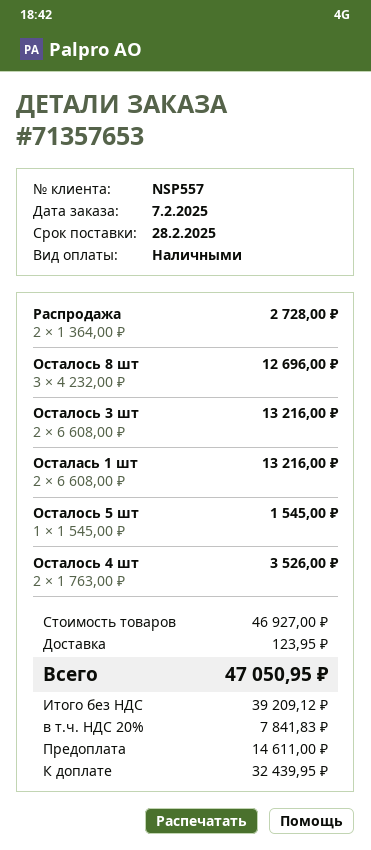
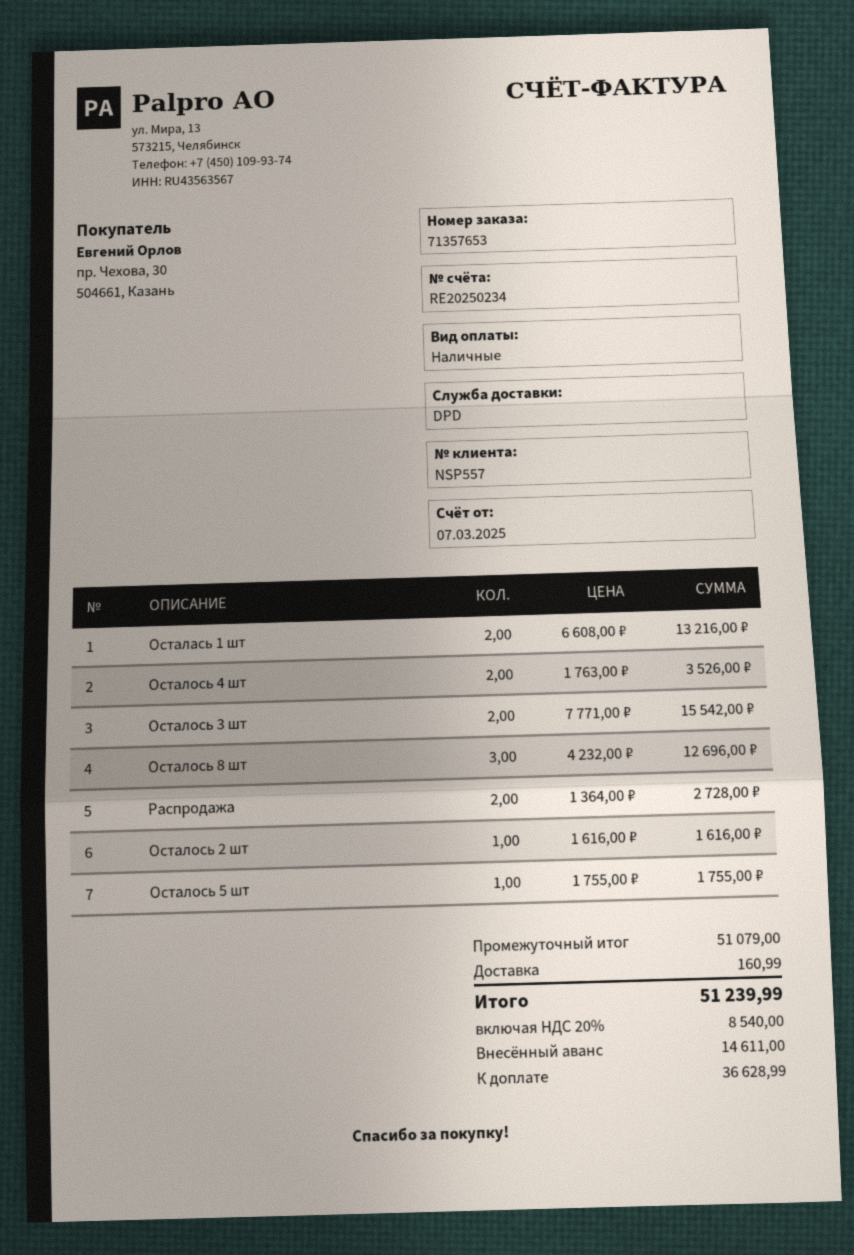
Осталось 3 шт: 2 x 6608.00 = 13216.00 -> 2 x 7771.00 = 15542.00
Осталось 5 шт: 1 x 1545.00 = 1545.00 -> 1 x 1755.00 = 1755.00
Осталось 2 шт: none -> 1 x 1616.00 = 1616.00
subtotal: 46927.00 -> 51079.00
shipping: 123.95 -> 160.99
tax: 20% = 7841.83 -> 20% = 8540.00
total: 47050.95 -> 51239.99
balance: 32439.95 -> 36628.99

